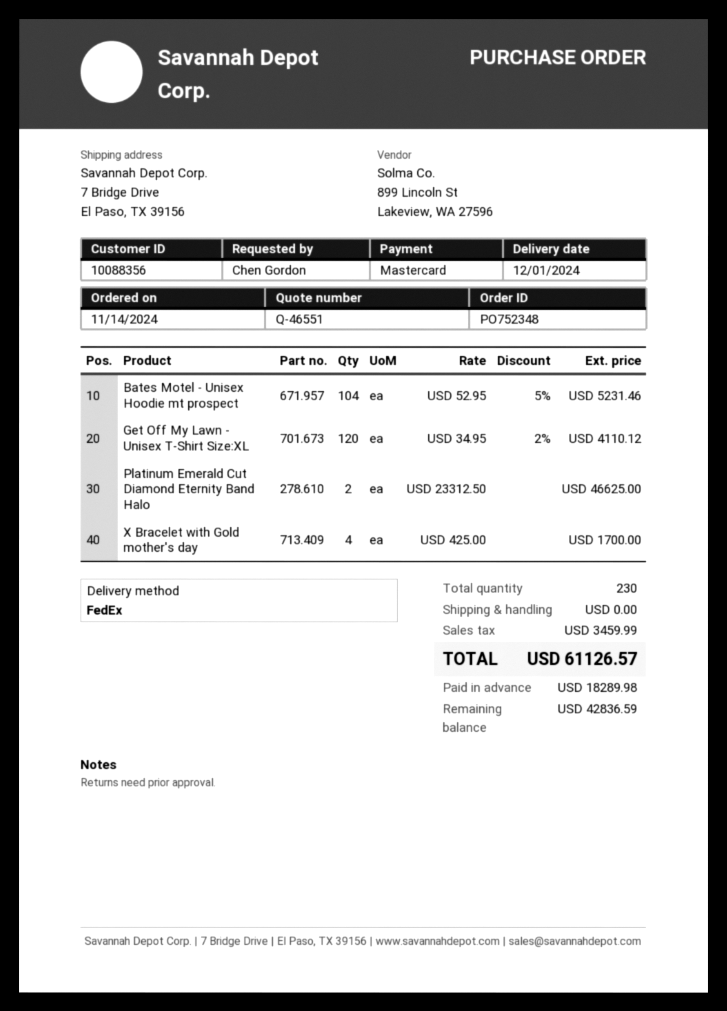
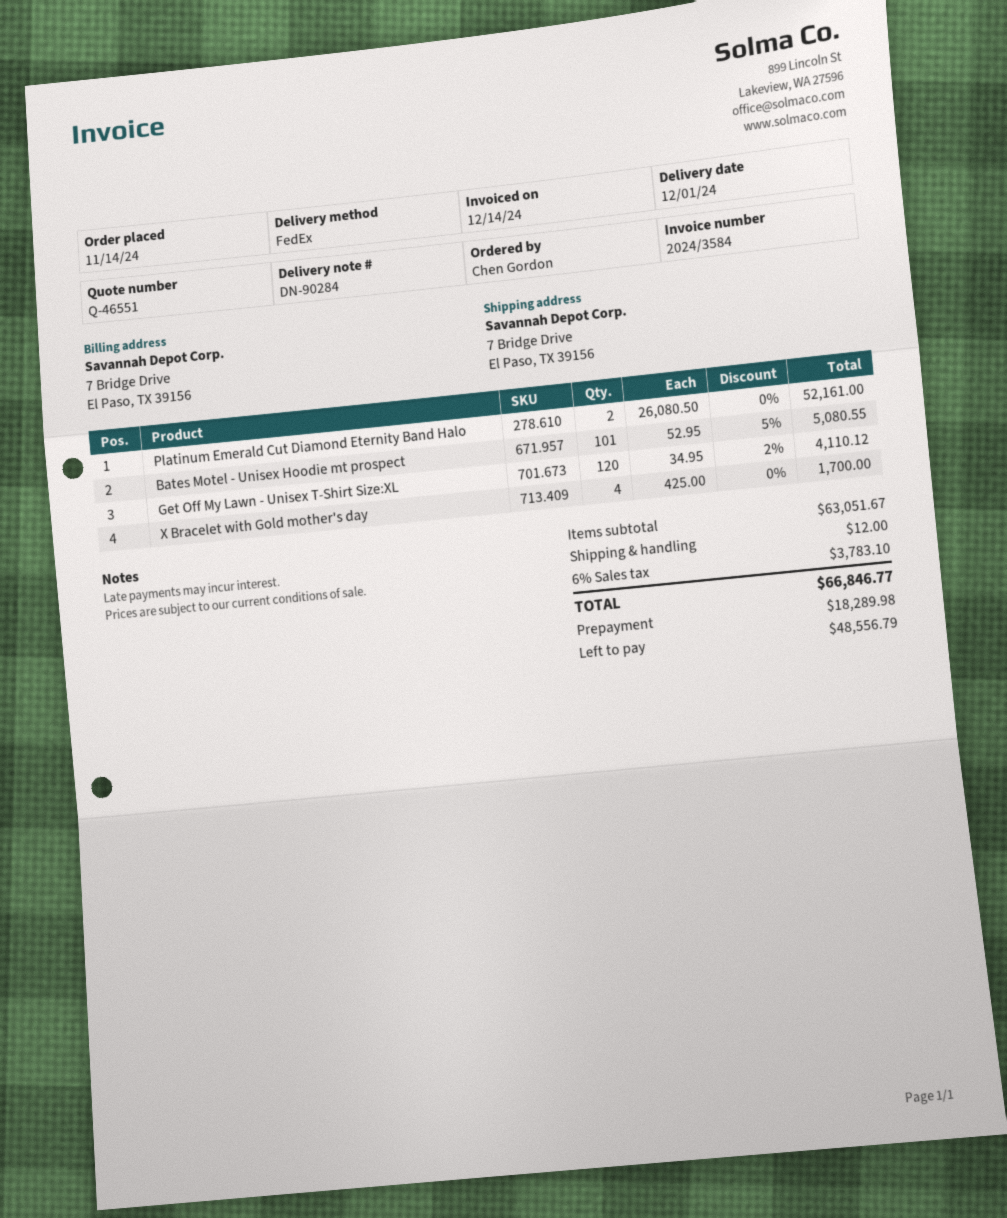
Bates Motel - Unisex Hoodie mt prospect: 104 x 52.95 - 5% = 5231.46 -> 101 x 52.95 - 5% = 5080.55
Platinum Emerald Cut Diamond Eternity Band Halo: 2 x 23312.50 = 46625.00 -> 2 x 26080.50 = 52161.00
shipping: 0.00 -> 12.00
tax: 3459.99 -> 3783.10
total: 61126.57 -> 66846.77
balance: 42836.59 -> 48556.79

